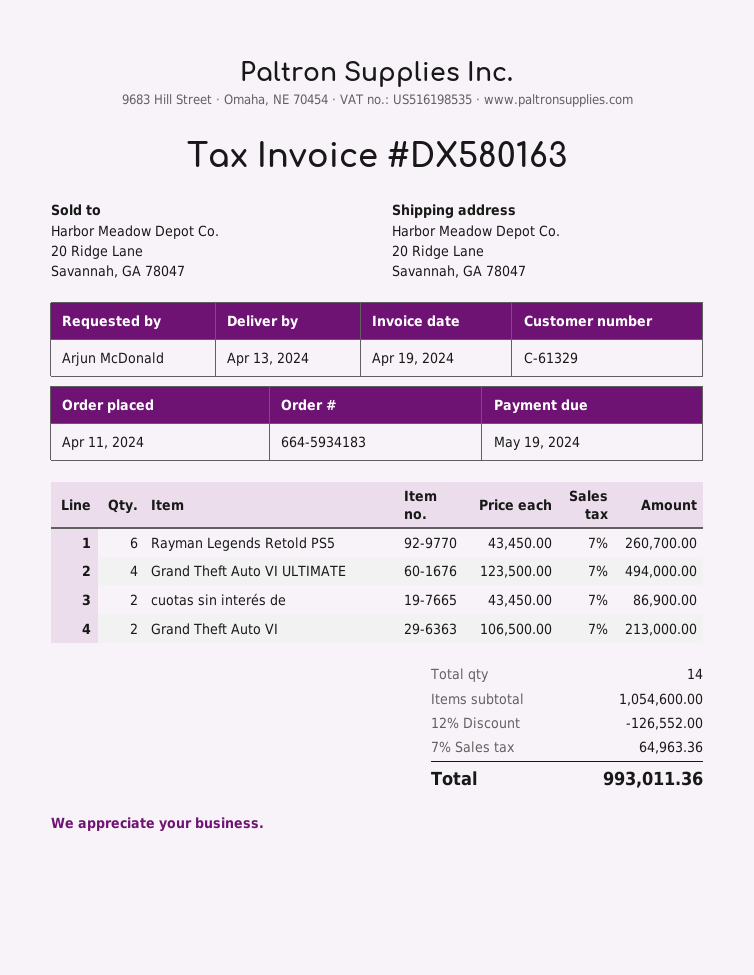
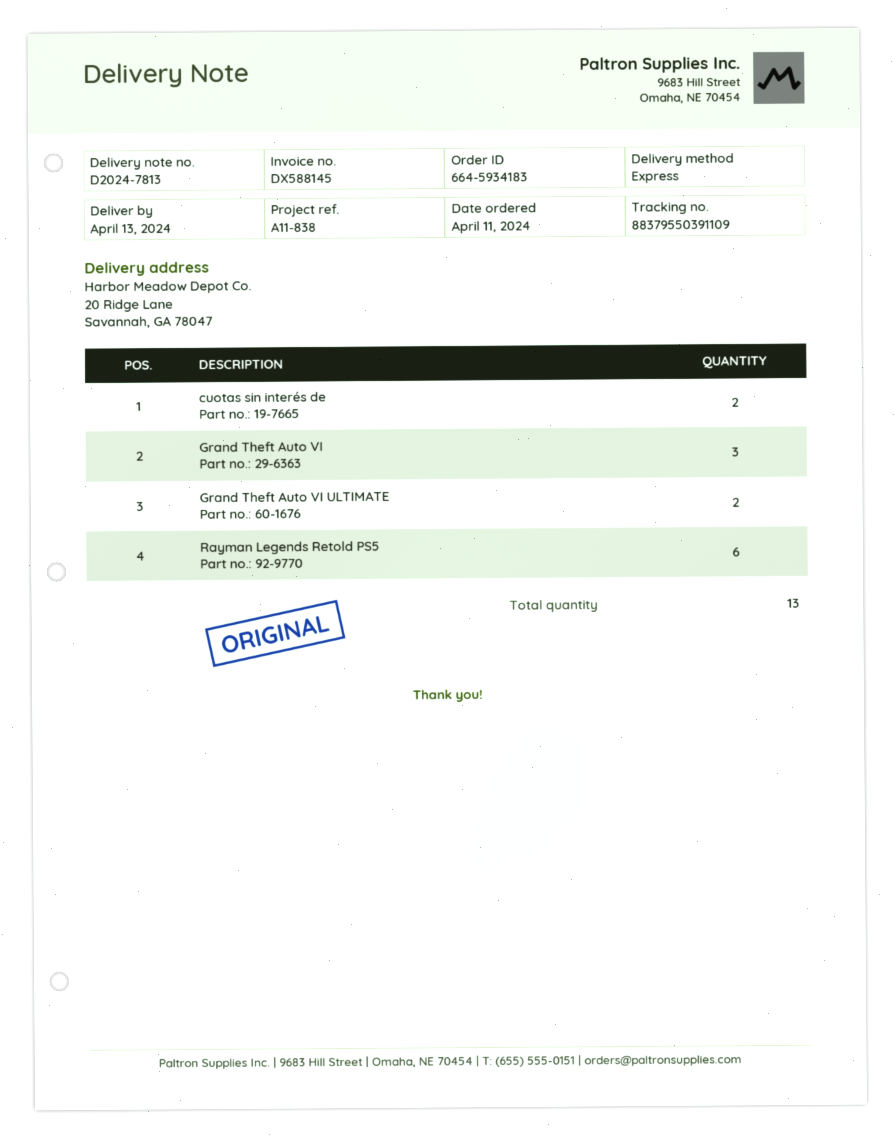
invoice number: DX580163 -> DX588145
Grand Theft Auto VI ULTIMATE: 4 -> 2
Grand Theft Auto VI: 2 -> 3
total quantity: 14 -> 13

